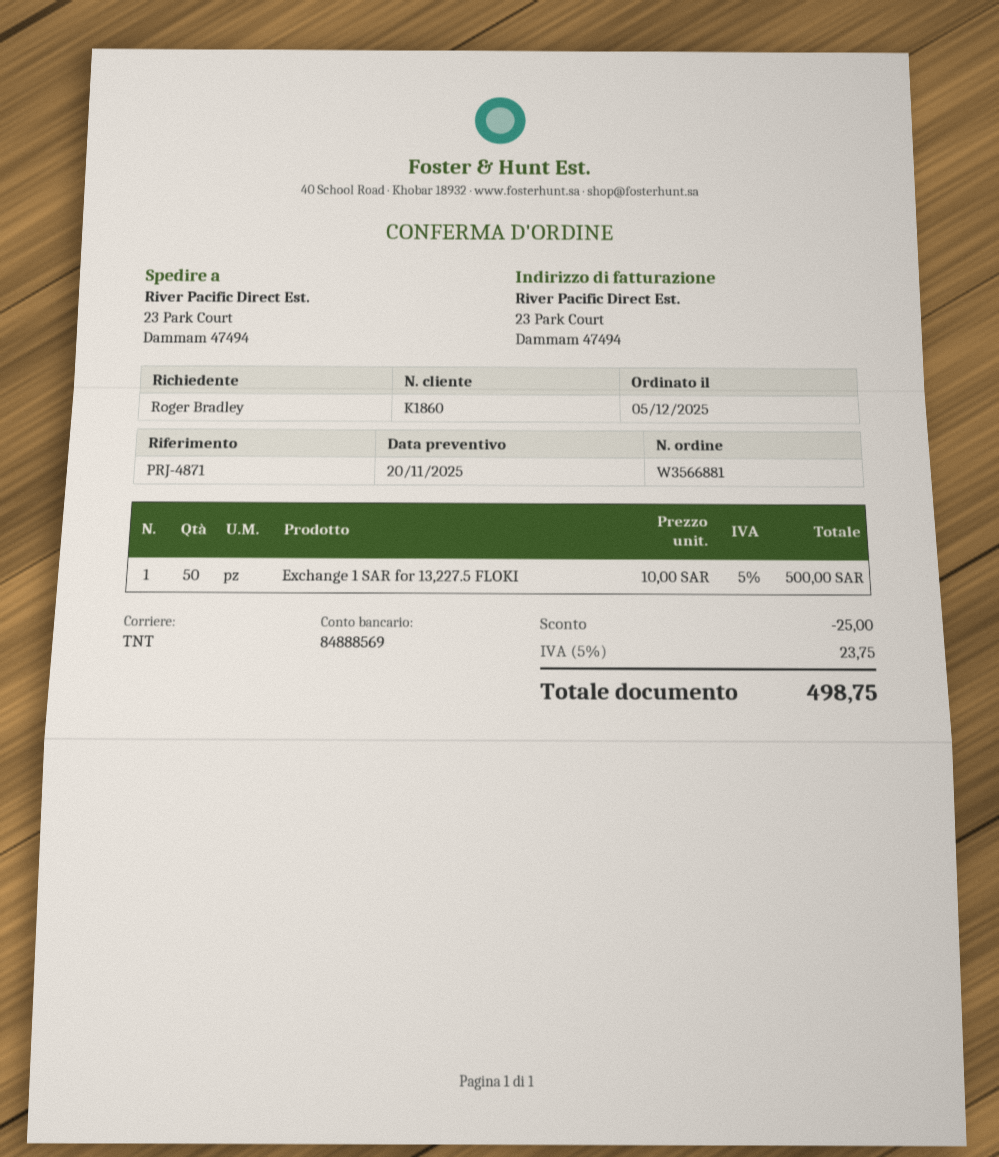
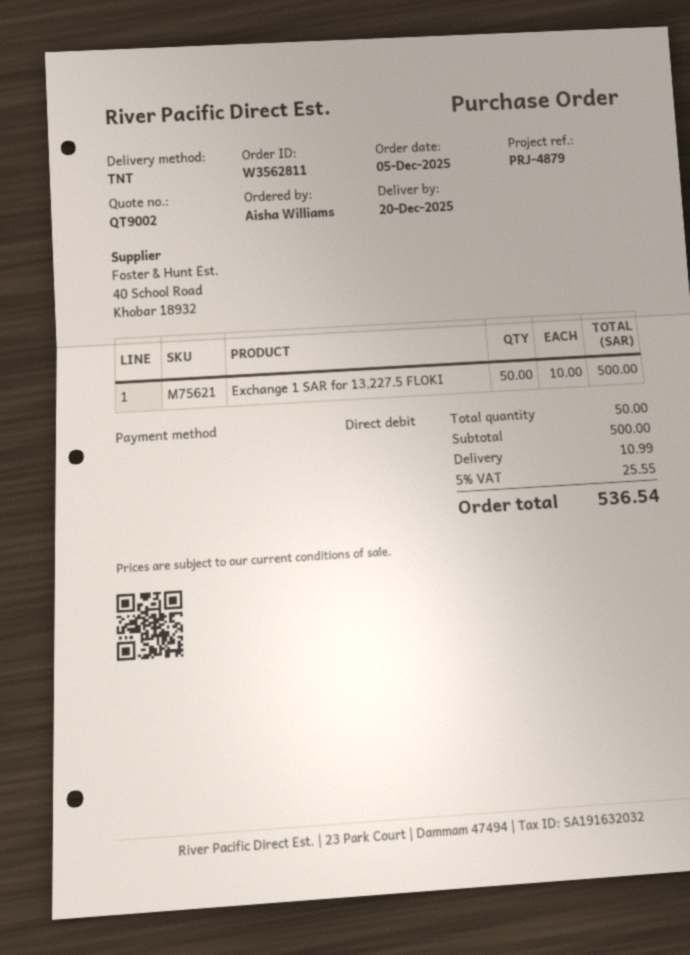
order number: W3566881 -> W3562811
reference: PRJ-4871 -> PRJ-4879
ordered by: Roger Bradley -> Aisha Williams
discount: 25.00 -> none
shipping: none -> 10.99
tax: 5% = 23.75 -> 5% = 25.55
total: 498.75 -> 536.54

